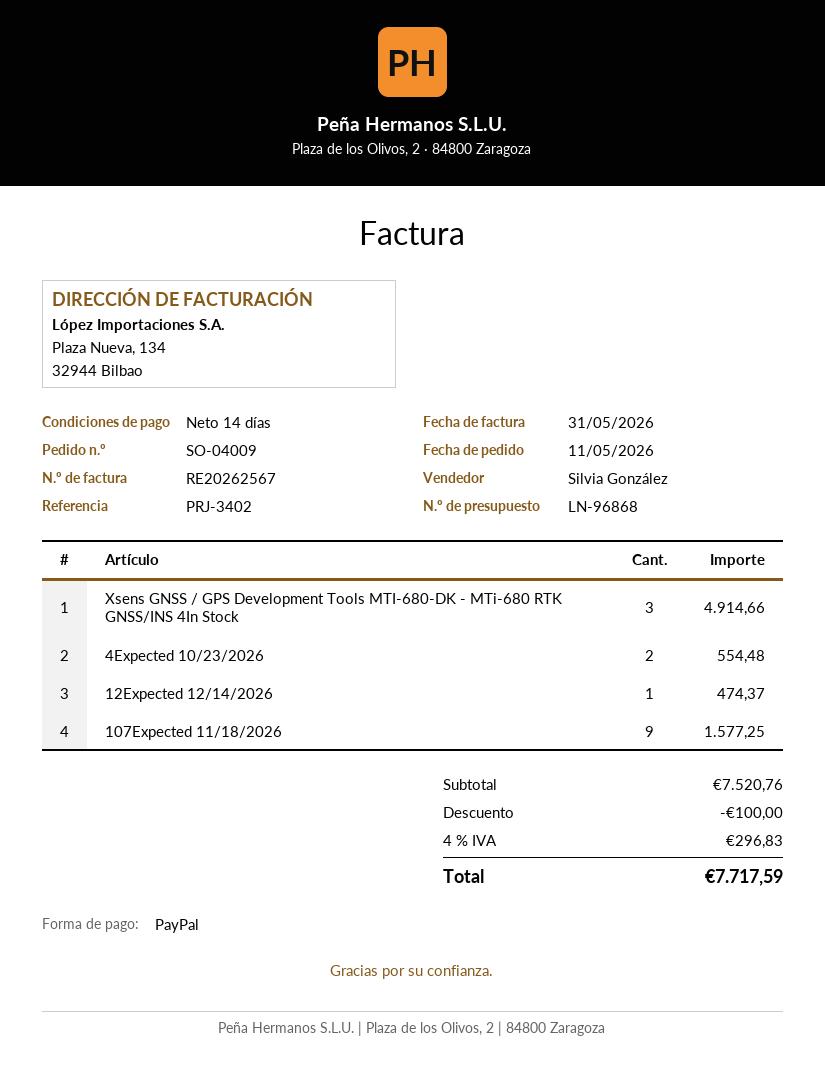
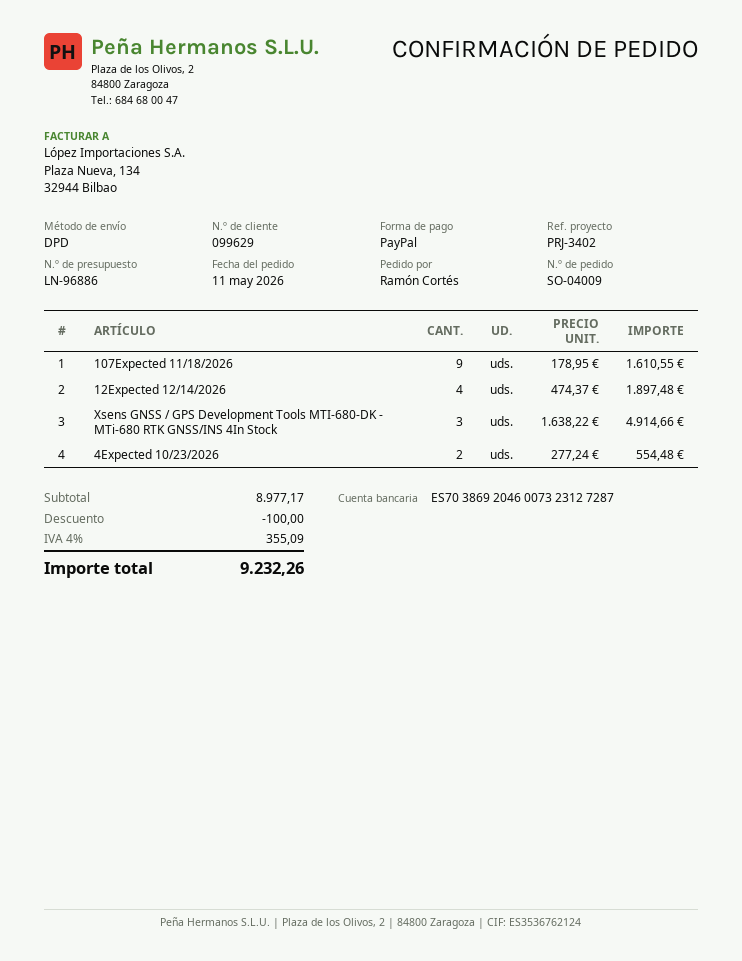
quote number: LN-96868 -> LN-96886
12Expected 12/14/2026: 1 for 474.37 -> 4 for 1897.48
107Expected 11/18/2026: 9 for 1577.25 -> 9 for 1610.55
subtotal: 7520.76 -> 8977.17
tax: 4% = 296.83 -> 4% = 355.09
total: 7717.59 -> 9232.26

